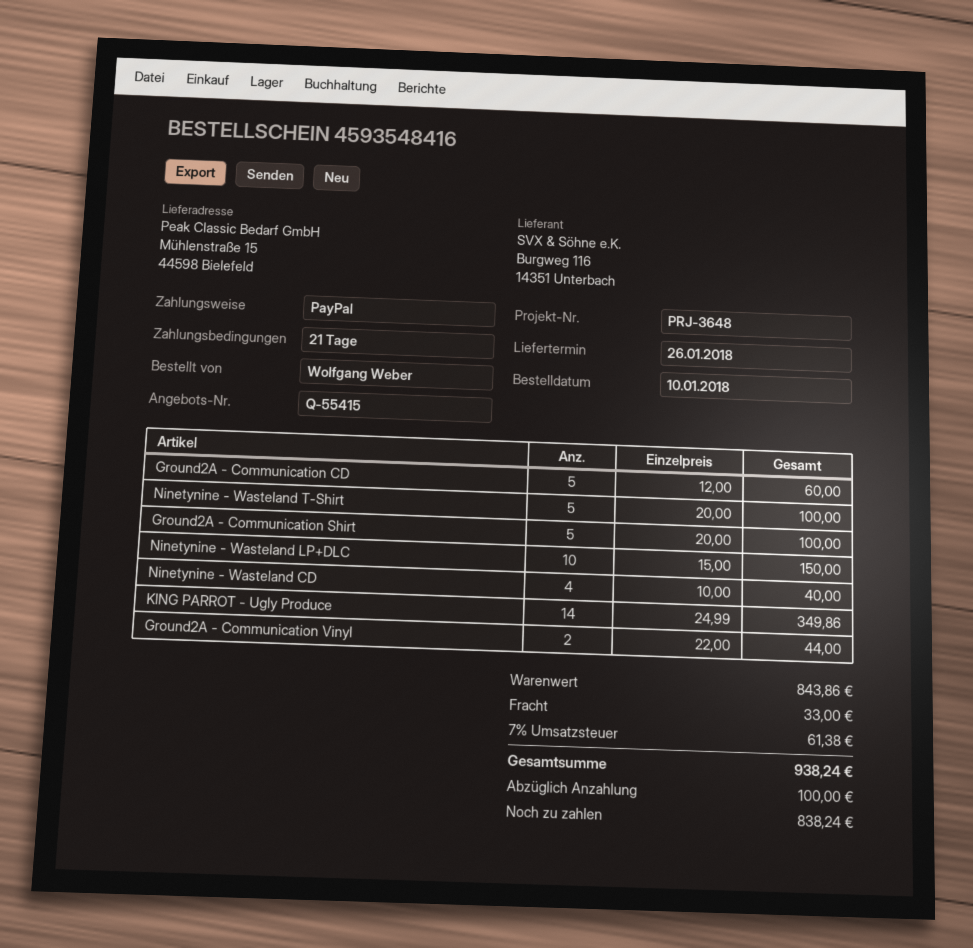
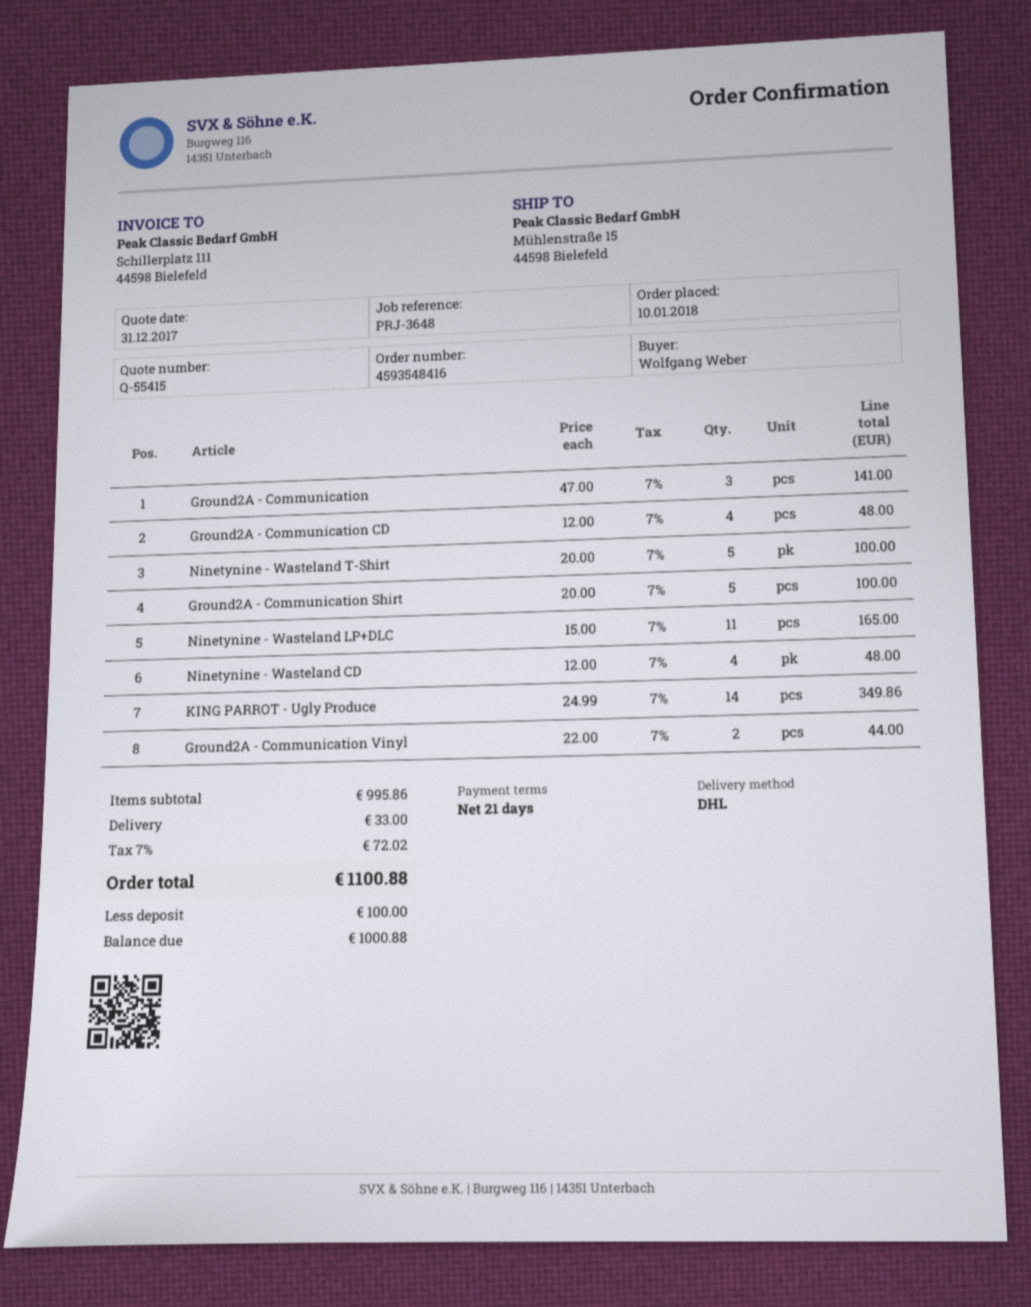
Ground2A - Communication CD: 5 x 12.00 = 60.00 -> 4 x 12.00 = 48.00
Ninetynine - Wasteland LP+DLC: 10 x 15.00 = 150.00 -> 11 x 15.00 = 165.00
Ninetynine - Wasteland CD: 4 x 10.00 = 40.00 -> 4 x 12.00 = 48.00
Ground2A - Communication: none -> 3 x 47.00 = 141.00
subtotal: 843.86 -> 995.86
tax: 7% = 61.38 -> 7% = 72.02
total: 938.24 -> 1100.88
balance: 838.24 -> 1000.88

